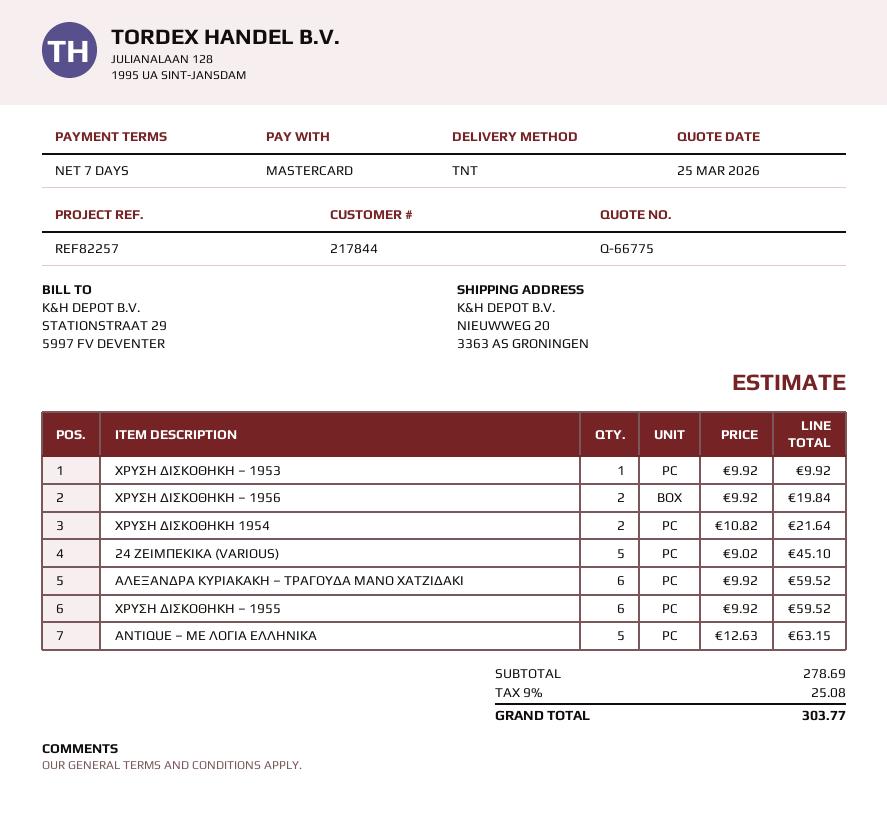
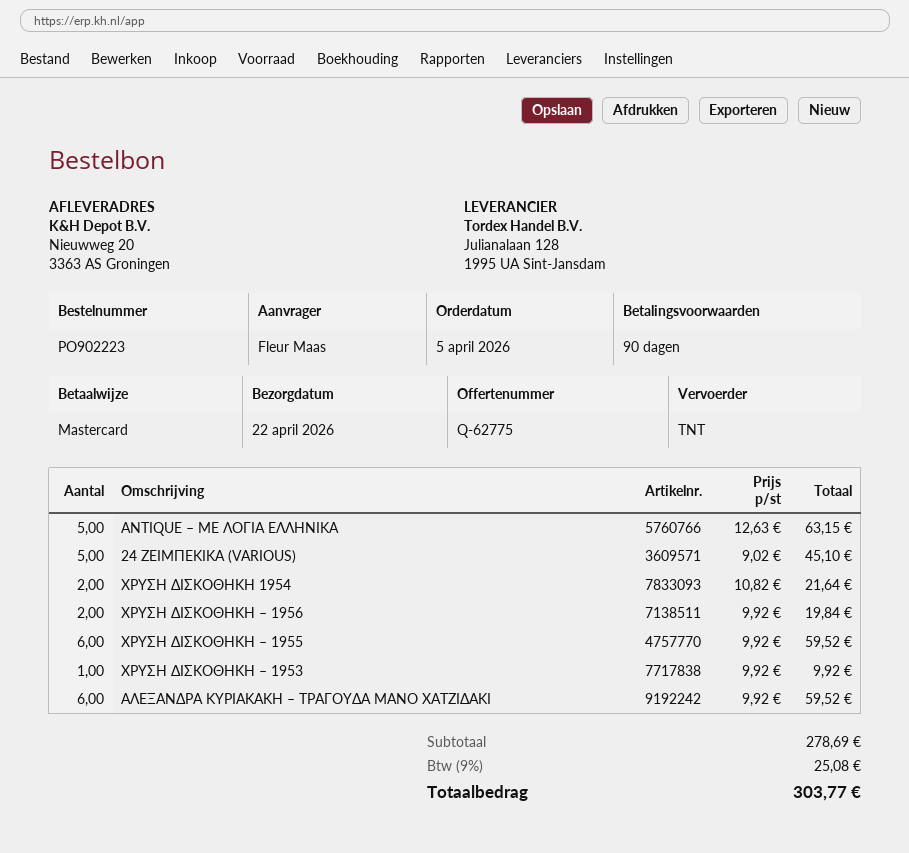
quote number: Q-66775 -> Q-62775
payment terms: 7 days -> 90 days

